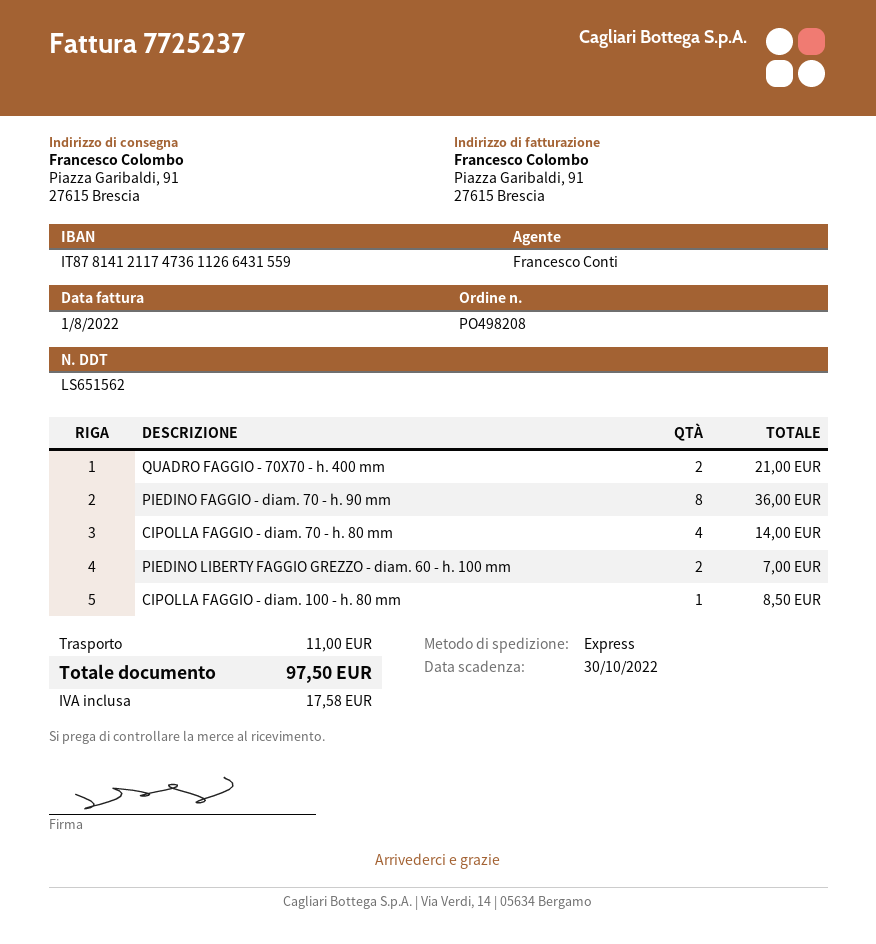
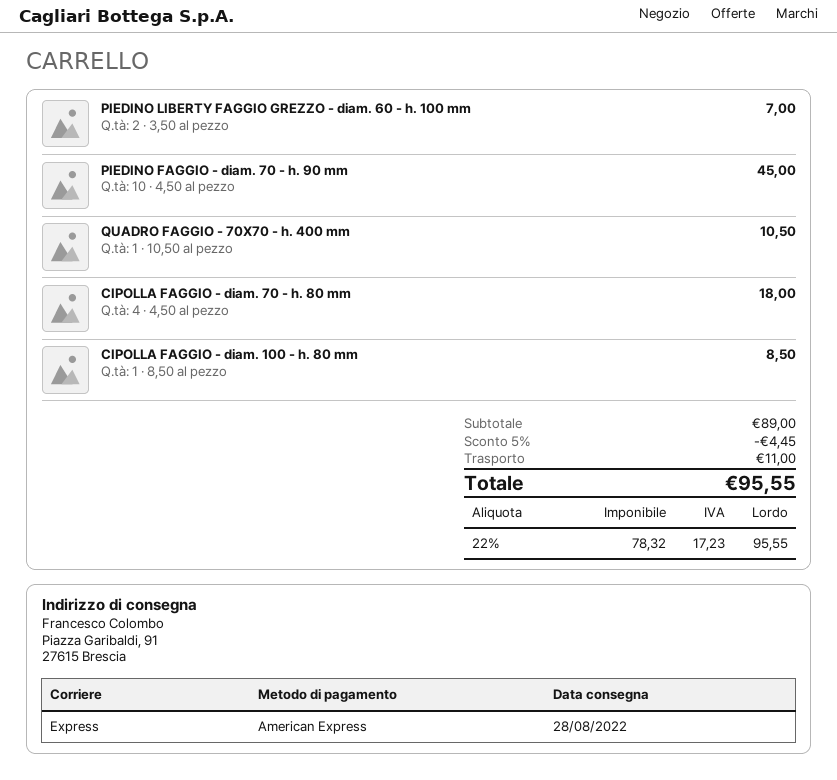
QUADRO FAGGIO - 70X70 - h. 400 mm: 2 for 21.00 -> 1 for 10.50
PIEDINO FAGGIO - diam. 70 - h. 90 mm: 8 for 36.00 -> 10 for 45.00
CIPOLLA FAGGIO - diam. 70 - h. 80 mm: 4 for 14.00 -> 4 for 18.00
discount: none -> 5% = 4.45
tax: 17.58 -> 17.23
total: 97.50 -> 95.55

